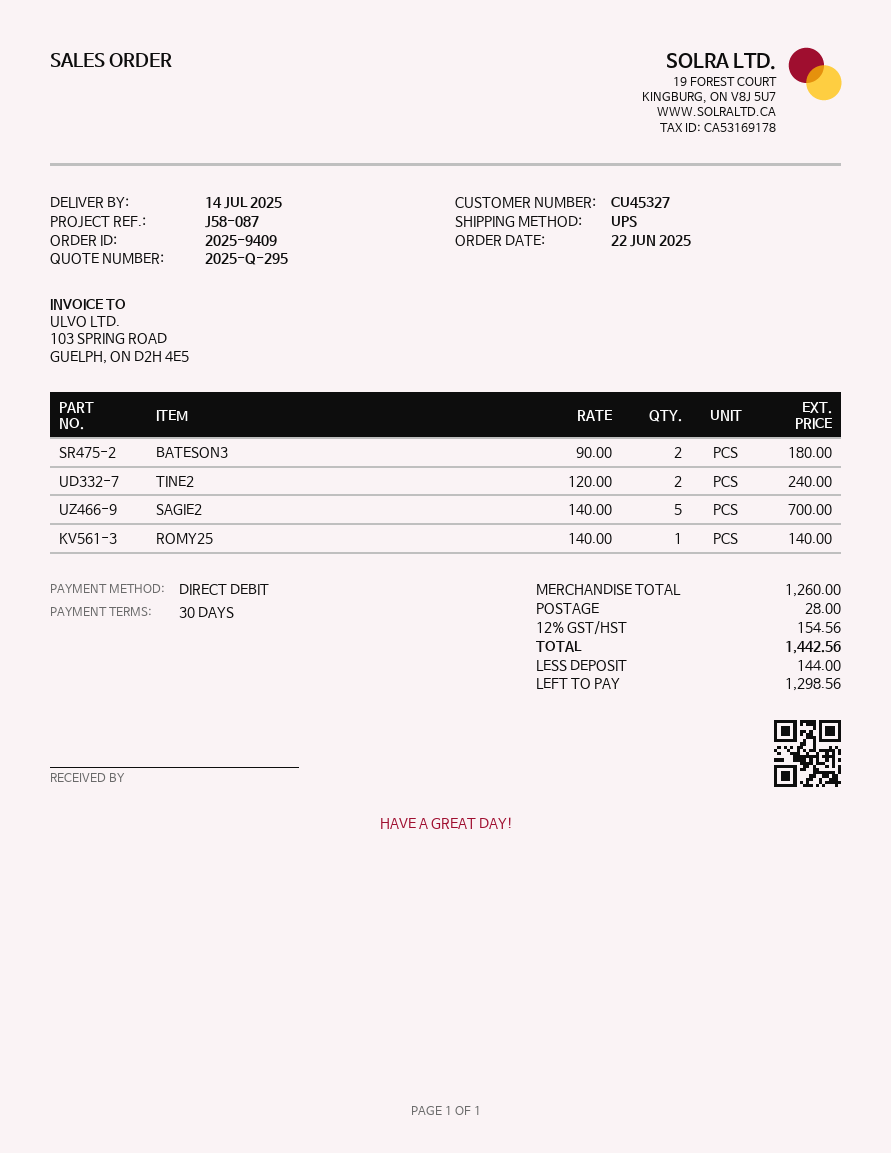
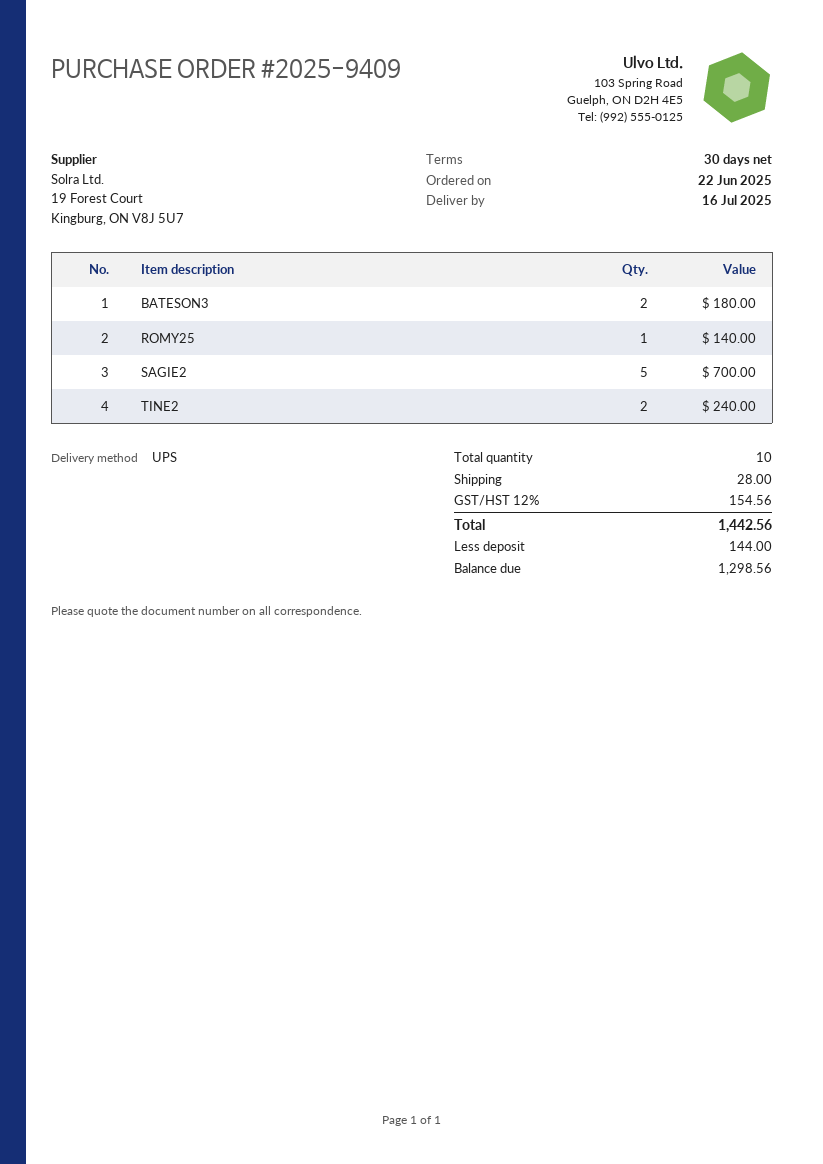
delivery date: 2025-07-14 -> 2025-07-16

